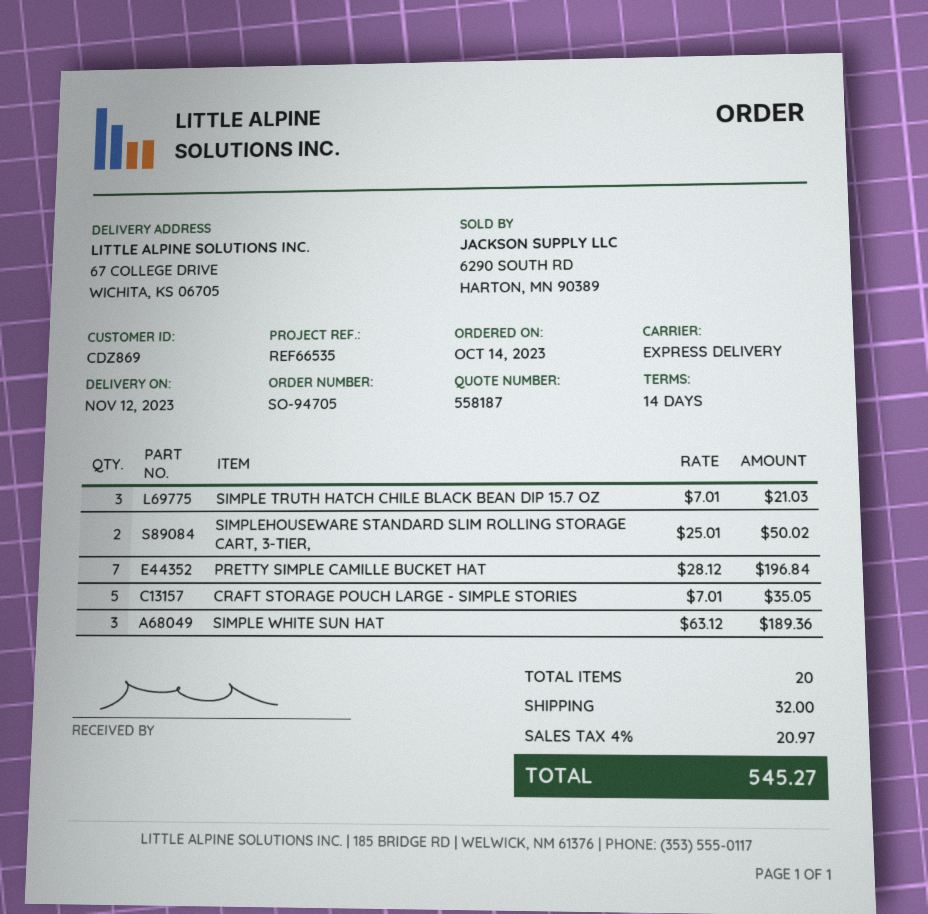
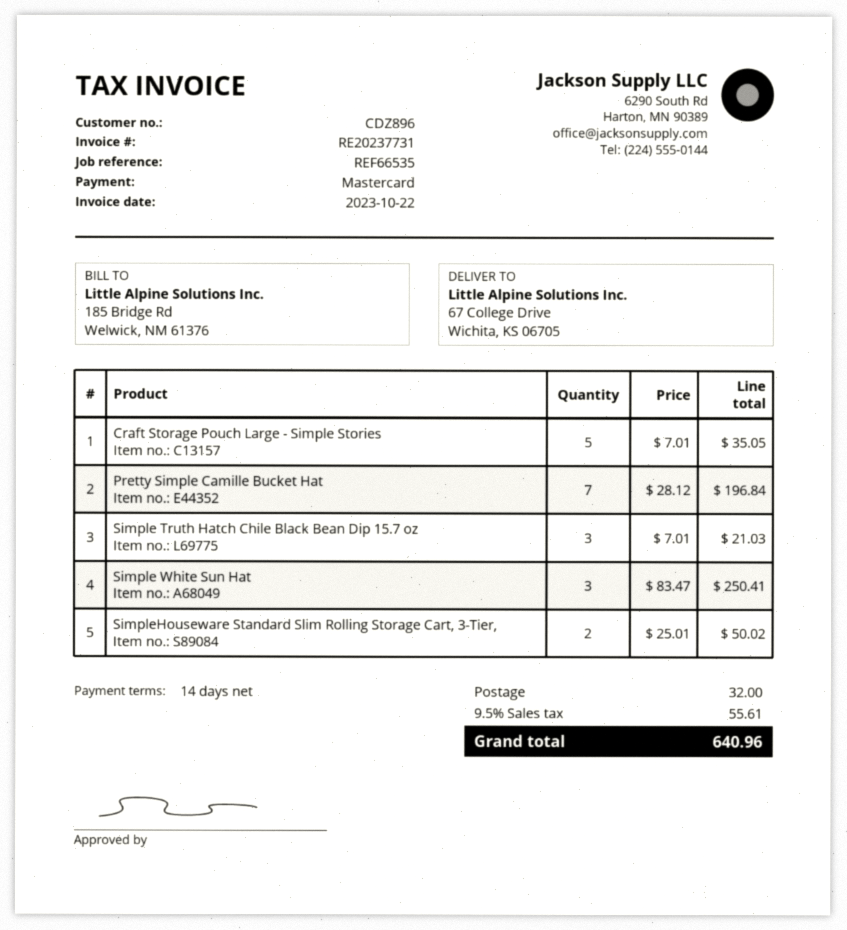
customer number: CDZ869 -> CDZ896
SIMPLE WHITE SUN HAT: 3 x 63.12 = 189.36 -> 3 x 83.47 = 250.41
tax: 4% = 20.97 -> 9.5% = 55.61
total: 545.27 -> 640.96

